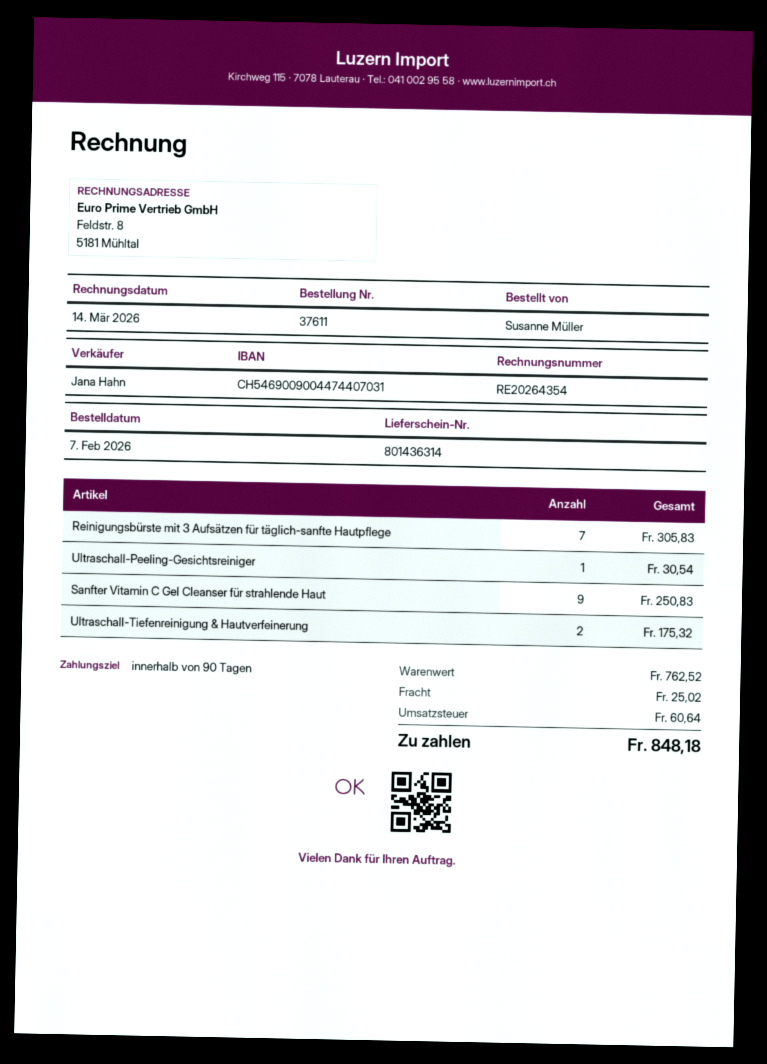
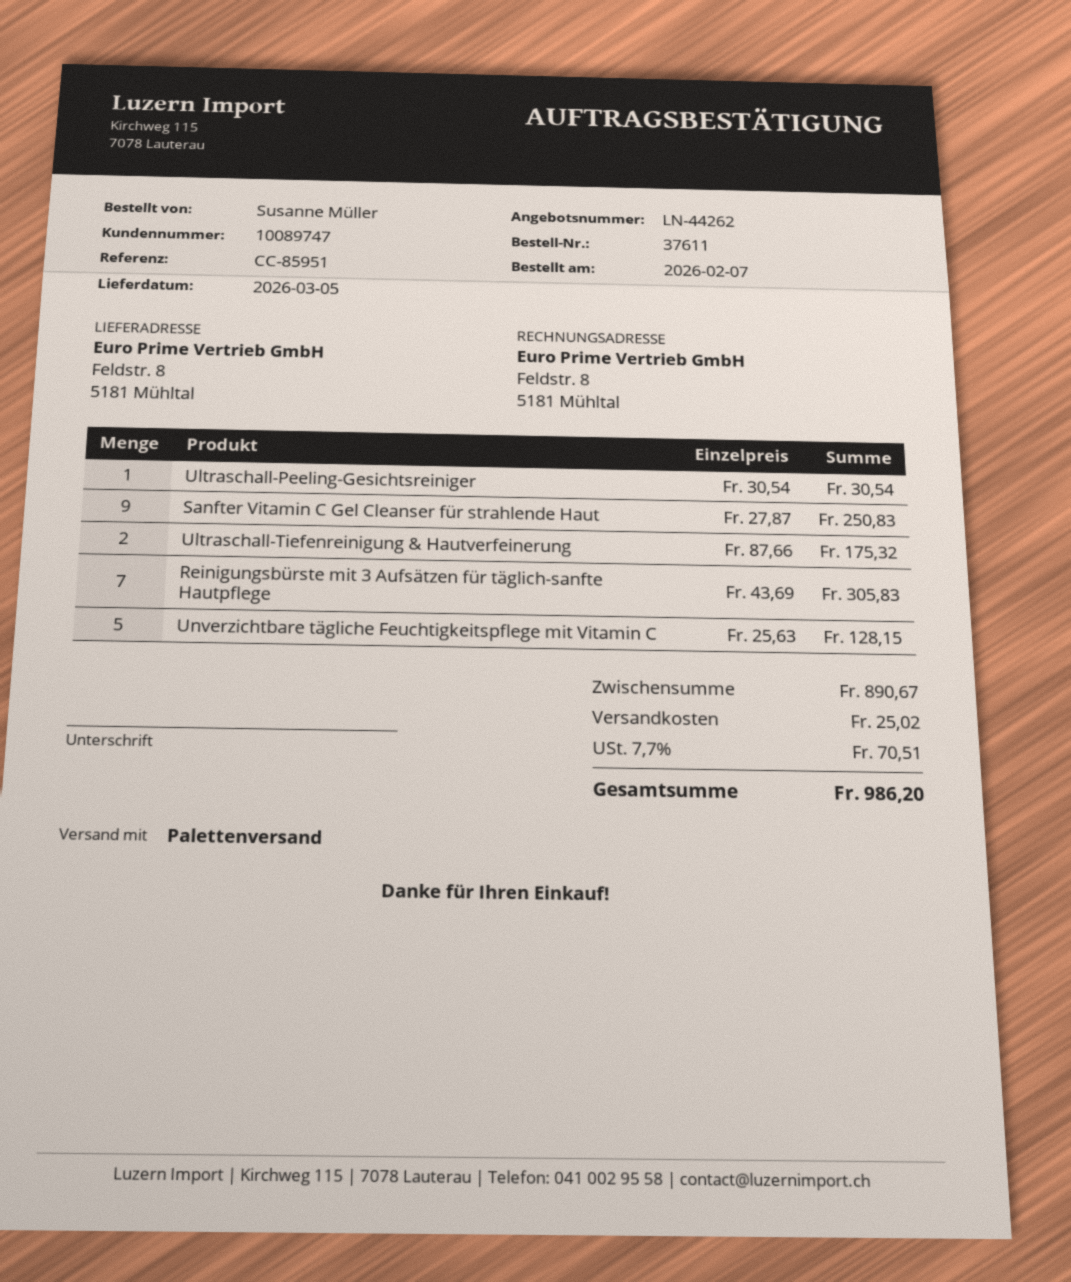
Unverzichtbare tägliche Feuchtigkeitspflege mit Vitamin C: none -> 5 for 128.15
subtotal: 762.52 -> 890.67
tax: 60.64 -> 70.51
total: 848.18 -> 986.20

